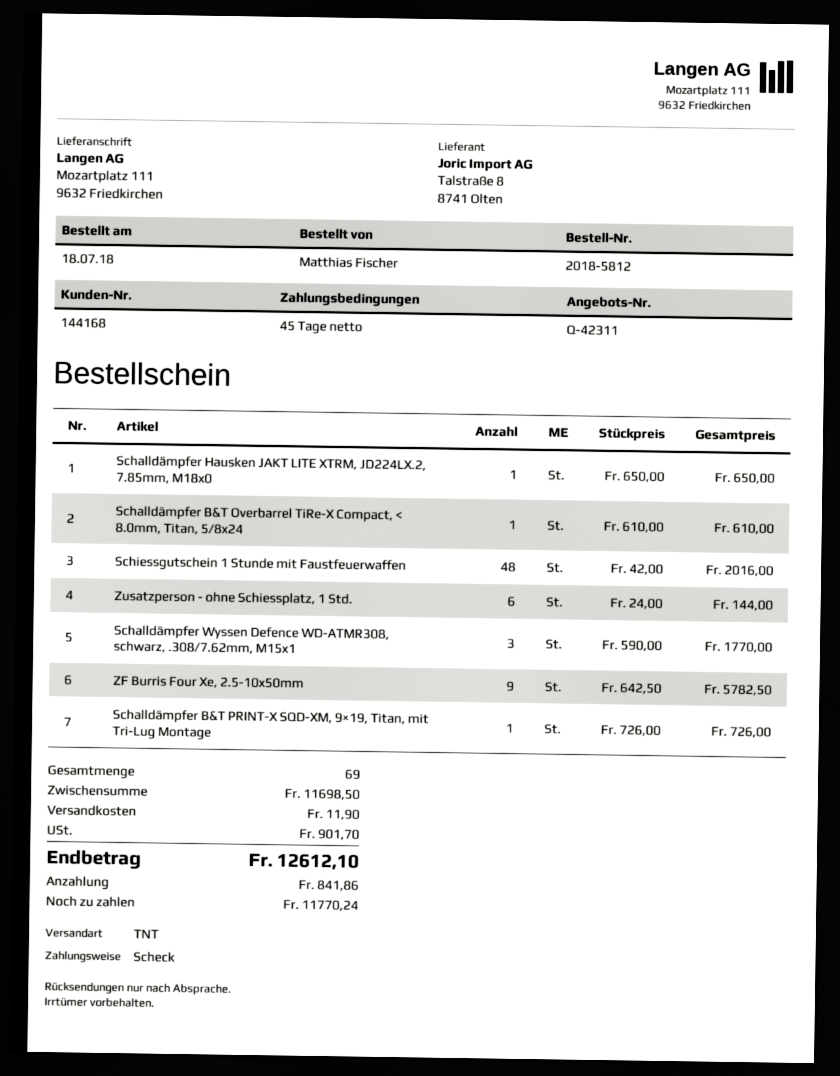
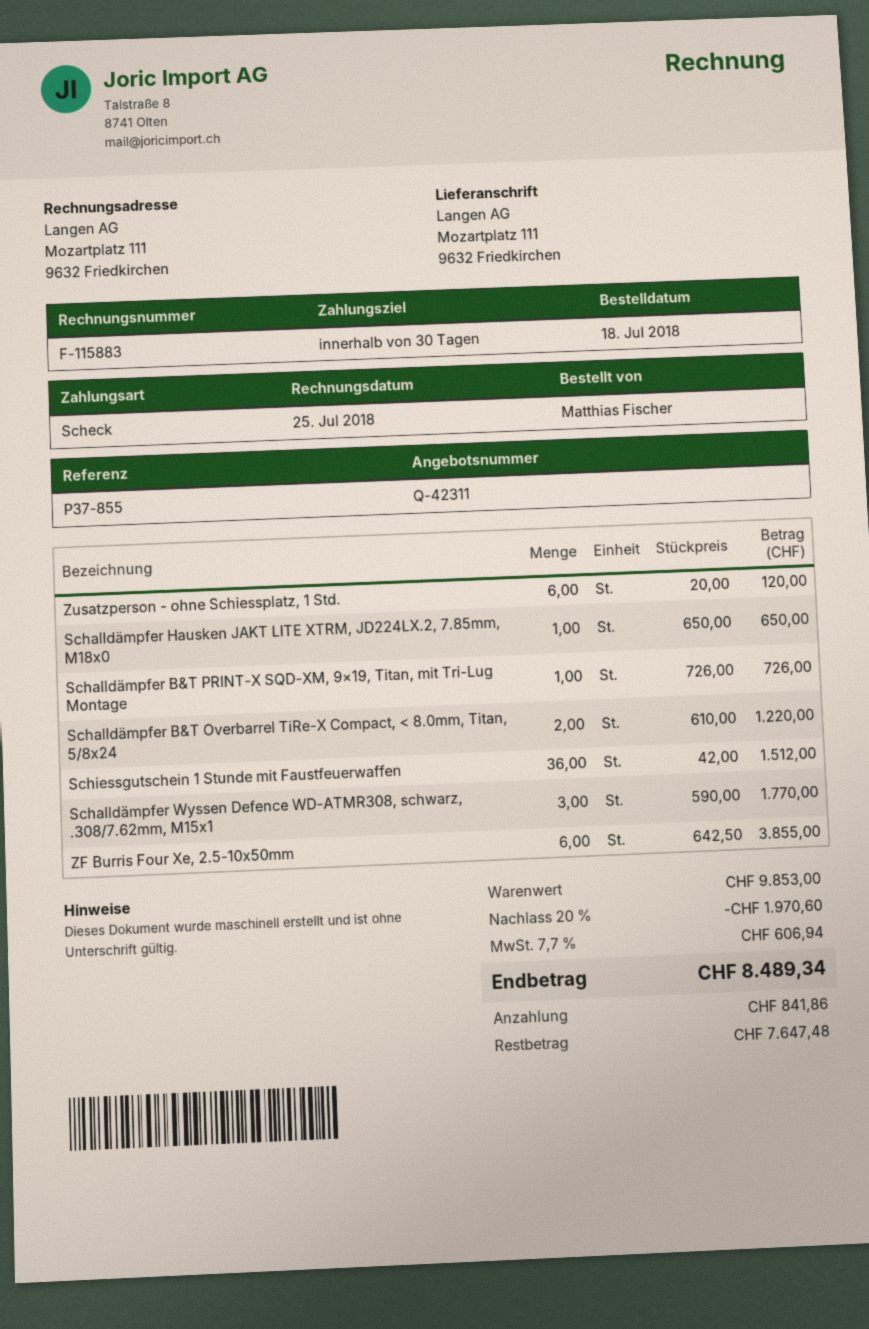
payment terms: 45 days -> 30 days
Schalldämpfer B&T Overbarrel TiRe-X Compact, < 8.0mm, Titan, 5/8x24: 1 x 610.00 = 610.00 -> 2 x 610.00 = 1220.00
Schiessgutschein 1 Stunde mit Faustfeuerwaffen: 48 x 42.00 = 2016.00 -> 36 x 42.00 = 1512.00
Zusatzperson - ohne Schiessplatz, 1 Std.: 6 x 24.00 = 144.00 -> 6 x 20.00 = 120.00
ZF Burris Four Xe, 2.5-10x50mm: 9 x 642.50 = 5782.50 -> 6 x 642.50 = 3855.00
subtotal: 11698.50 -> 9853.00
discount: none -> 20% = 1970.60
shipping: 11.90 -> none
tax: 901.70 -> 606.94
total: 12612.10 -> 8489.34
balance: 11770.24 -> 7647.48

